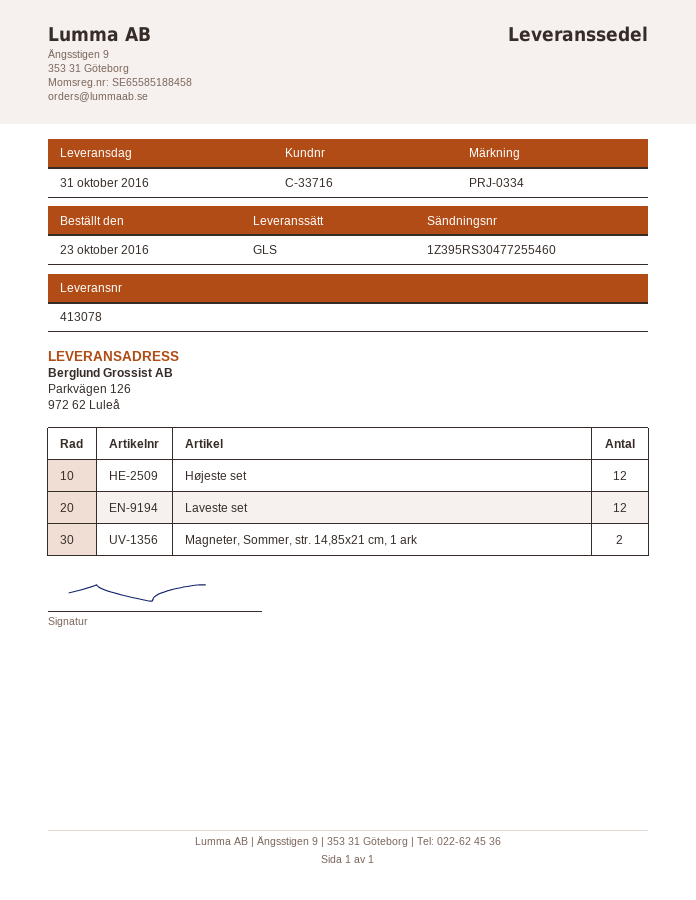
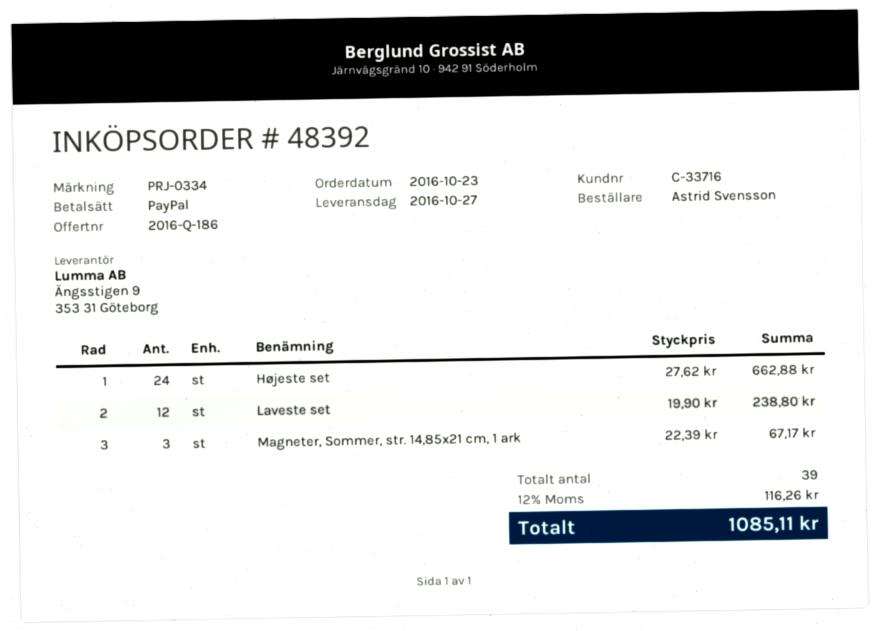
delivery date: 2016-10-31 -> 2016-10-27
Højeste set: 12 -> 24
Magneter, Sommer, str. 14,85x21 cm, 1 ark: 2 -> 3

